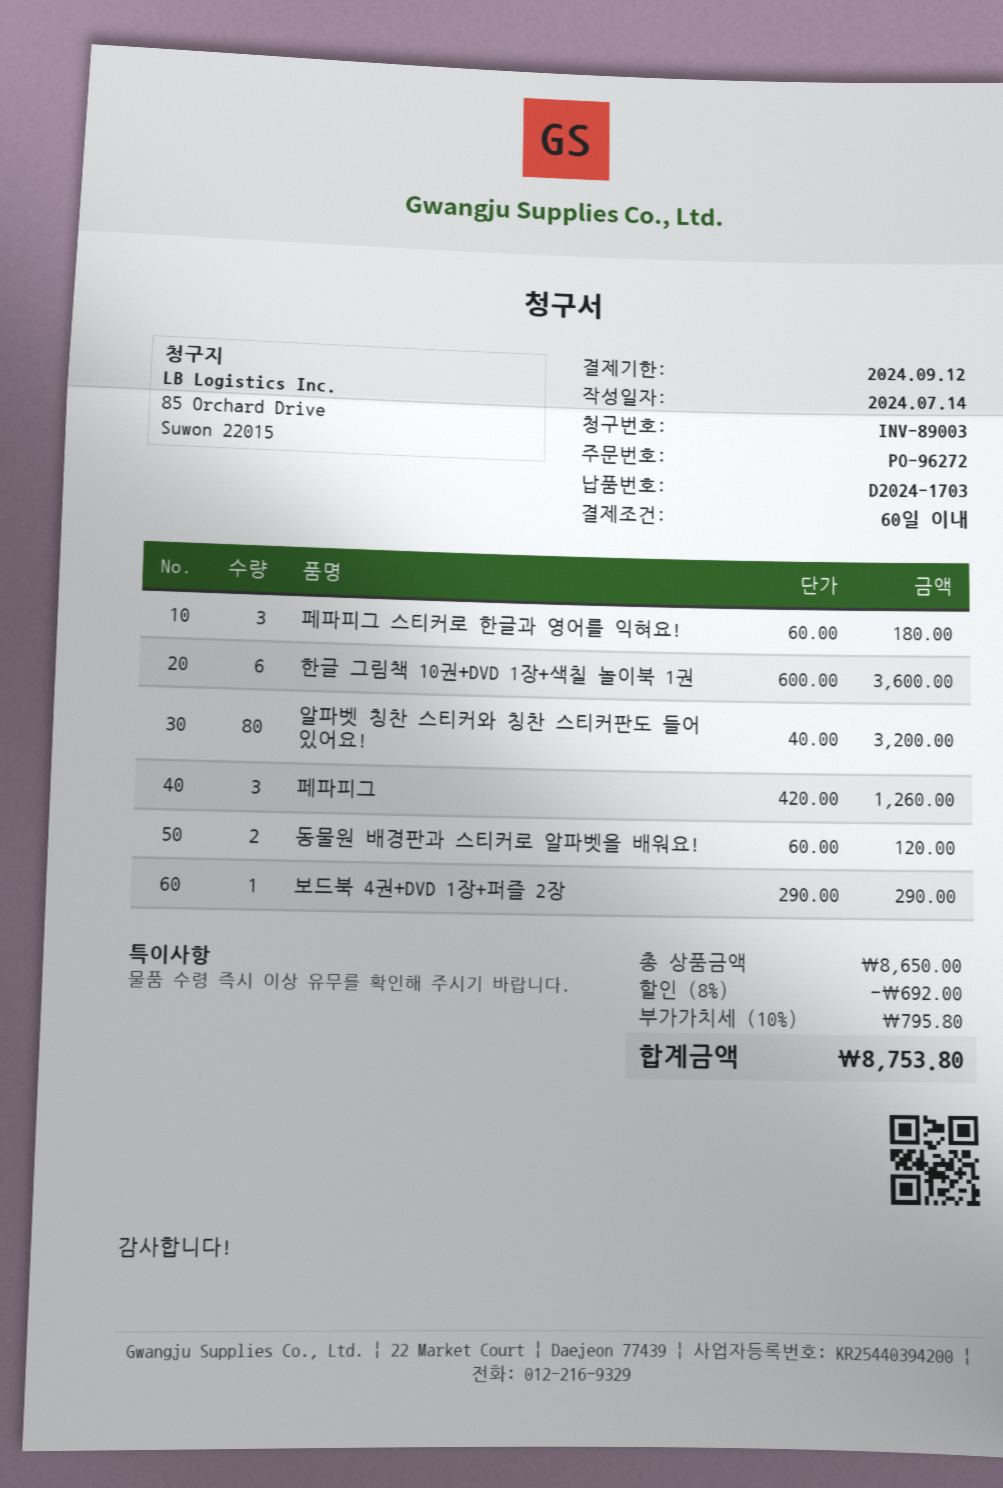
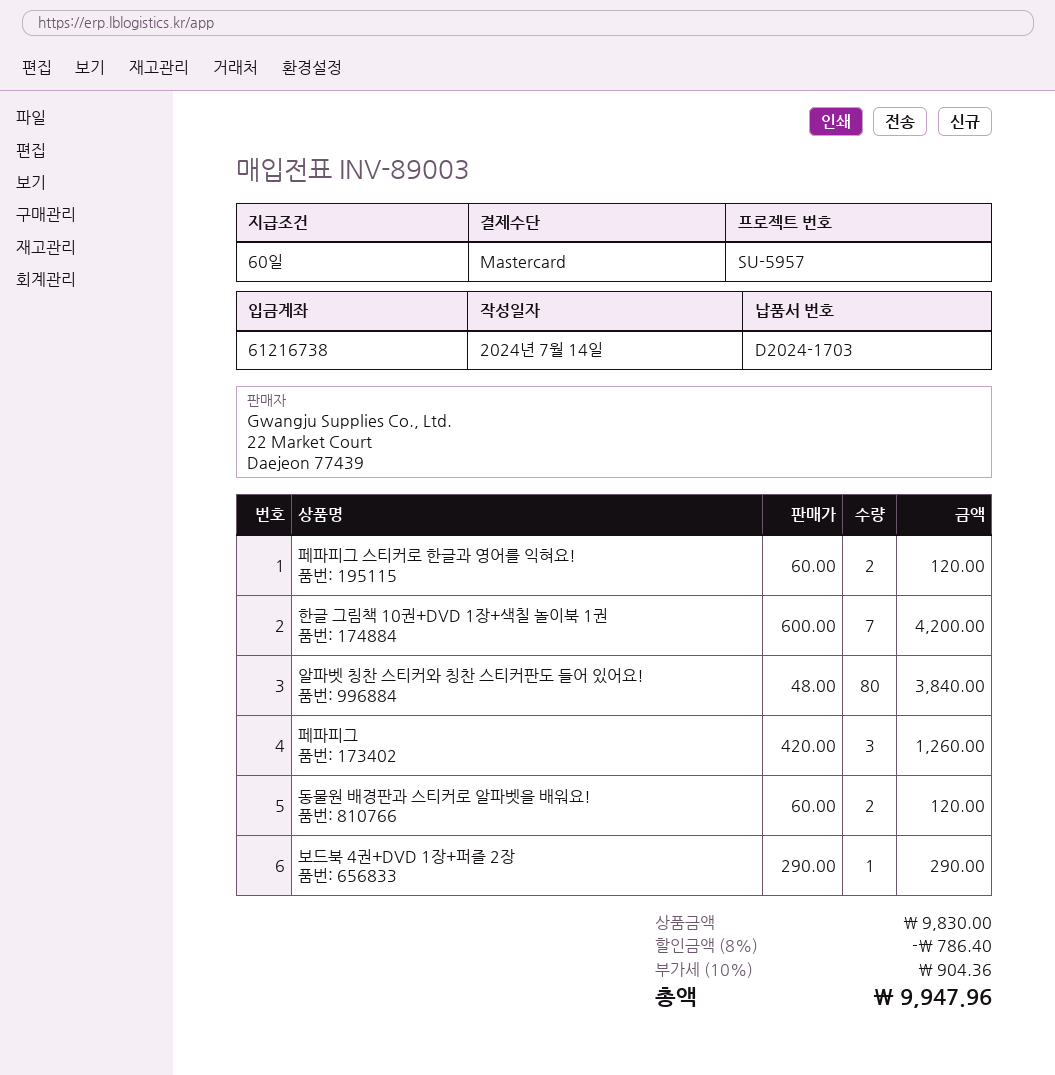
페파피그 스티커로 한글과 영어를 익혀요!: 3 x 60.00 = 180.00 -> 2 x 60.00 = 120.00
한글 그림책 10권+DVD 1장+색칠 놀이북 1권: 6 x 600.00 = 3600.00 -> 7 x 600.00 = 4200.00
알파벳 칭찬 스티커와 칭찬 스티커판도 들어 있어요!: 80 x 40.00 = 3200.00 -> 80 x 48.00 = 3840.00
subtotal: 8650.00 -> 9830.00
discount: 8% = 692.00 -> 8% = 786.40
tax: 10% = 795.80 -> 10% = 904.36
total: 8753.80 -> 9947.96

